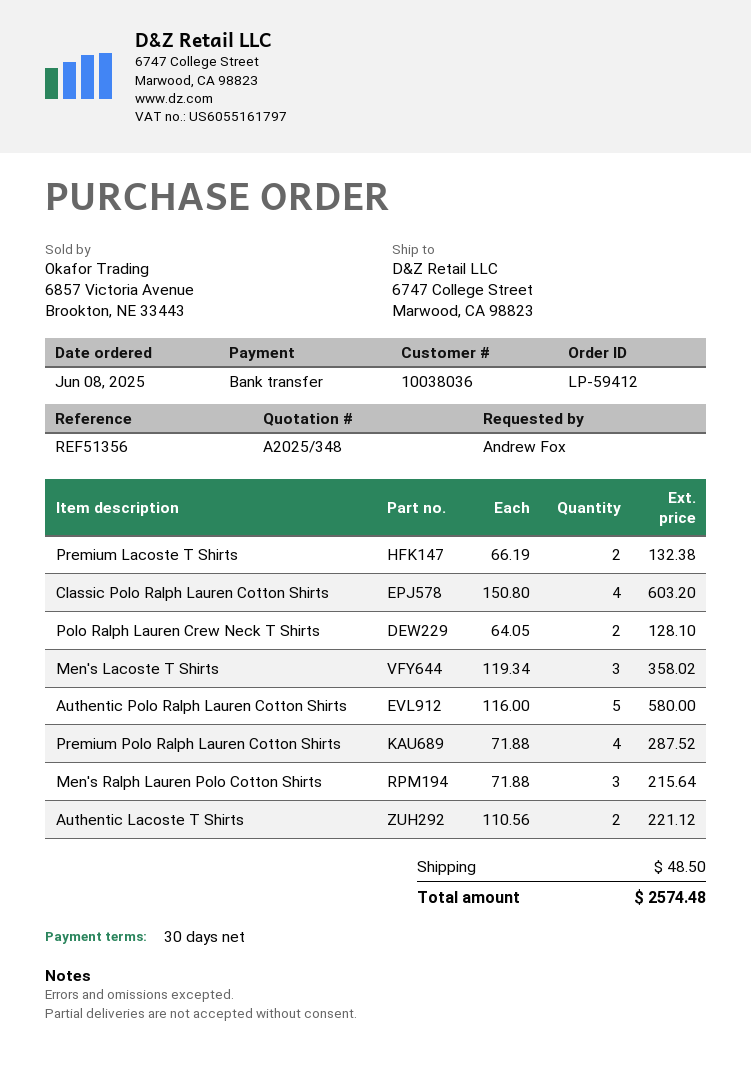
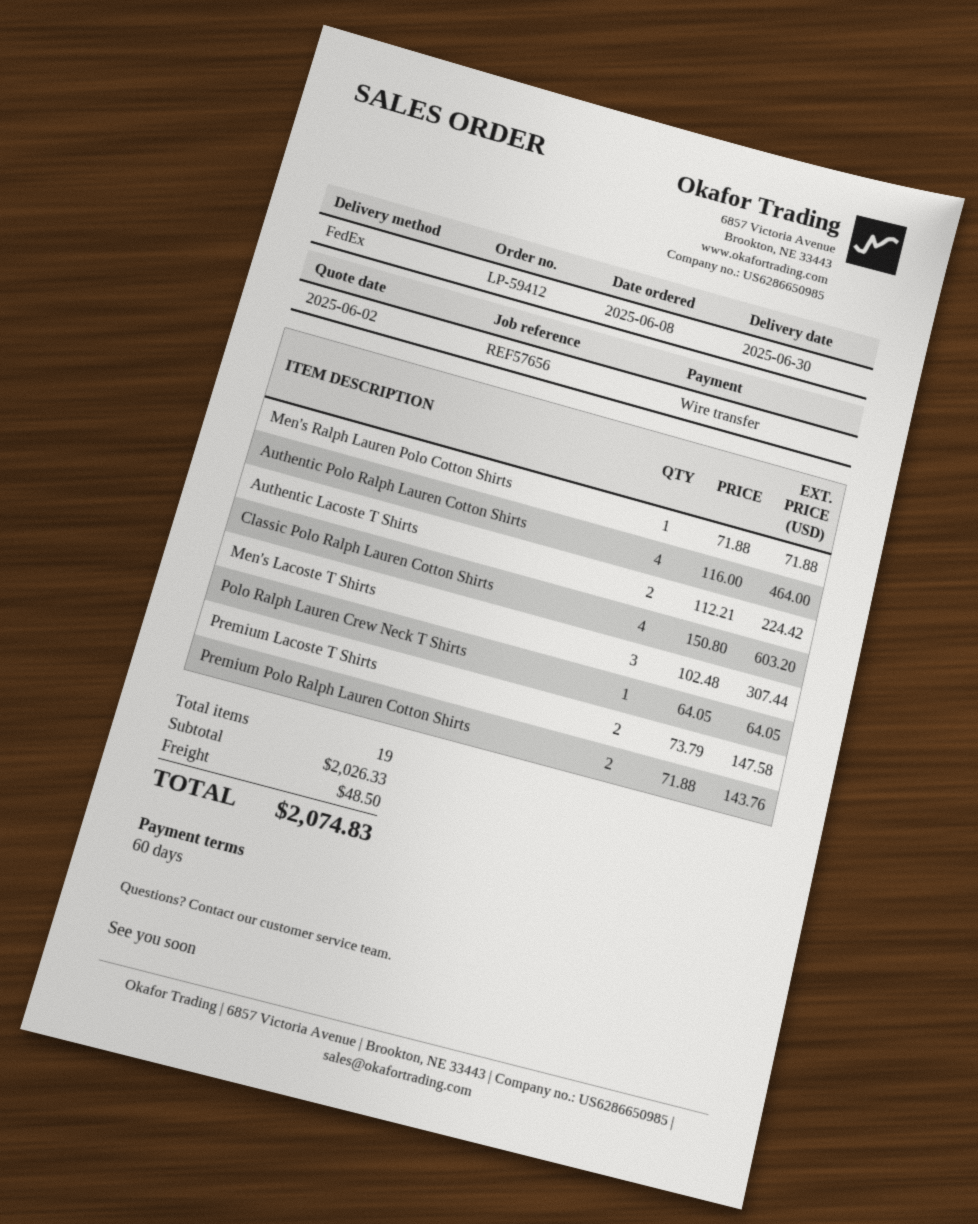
payment terms: 30 days -> 60 days
reference: REF51356 -> REF57656
Premium Lacoste T Shirts: 2 x 66.19 = 132.38 -> 2 x 73.79 = 147.58
Polo Ralph Lauren Crew Neck T Shirts: 2 x 64.05 = 128.10 -> 1 x 64.05 = 64.05
Men's Lacoste T Shirts: 3 x 119.34 = 358.02 -> 3 x 102.48 = 307.44
Authentic Polo Ralph Lauren Cotton Shirts: 5 x 116.00 = 580.00 -> 4 x 116.00 = 464.00
Premium Polo Ralph Lauren Cotton Shirts: 4 x 71.88 = 287.52 -> 2 x 71.88 = 143.76
Men's Ralph Lauren Polo Cotton Shirts: 3 x 71.88 = 215.64 -> 1 x 71.88 = 71.88
Authentic Lacoste T Shirts: 2 x 110.56 = 221.12 -> 2 x 112.21 = 224.42
total: 2574.48 -> 2074.83

